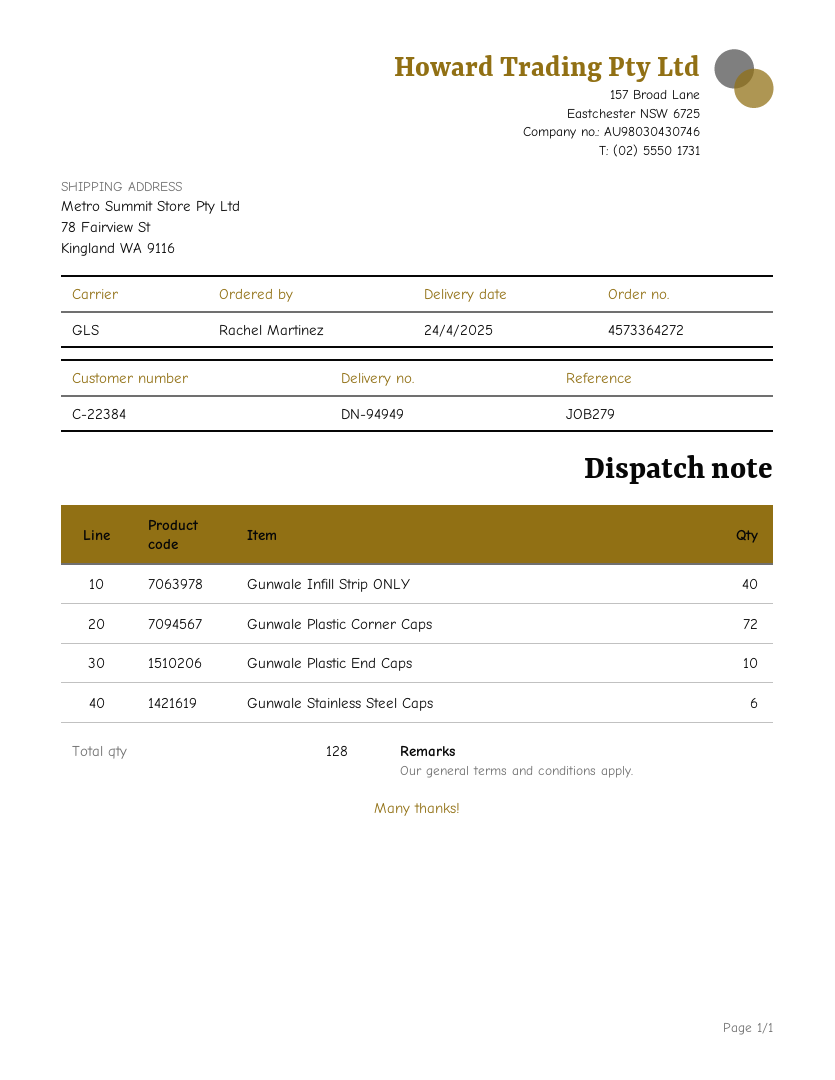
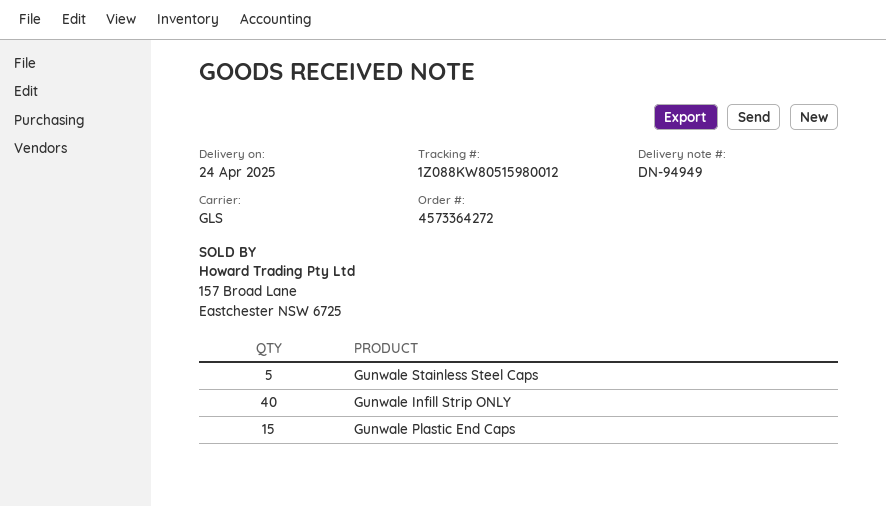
Gunwale Plastic Corner Caps: 72 -> none
Gunwale Plastic End Caps: 10 -> 15
Gunwale Stainless Steel Caps: 6 -> 5

